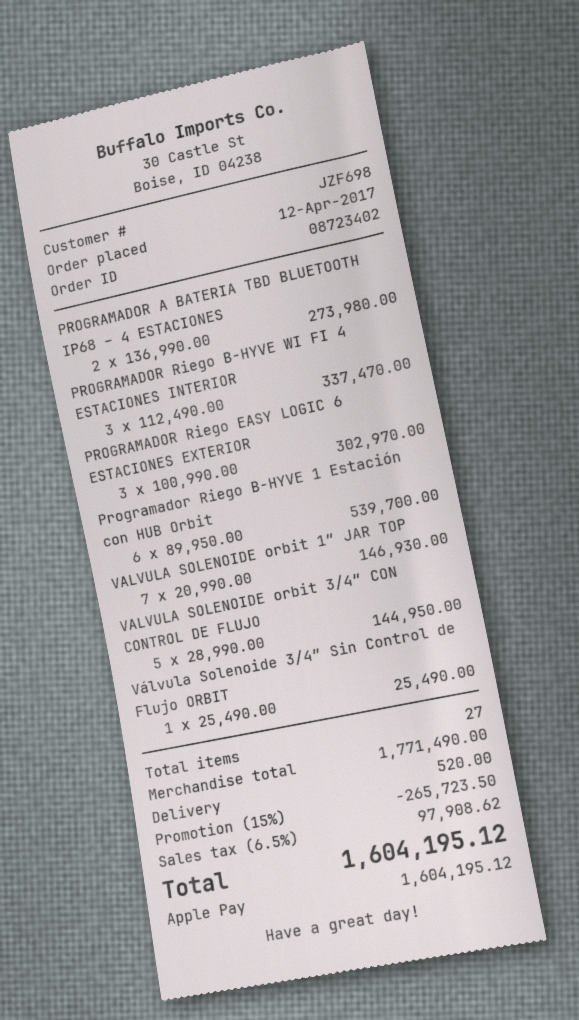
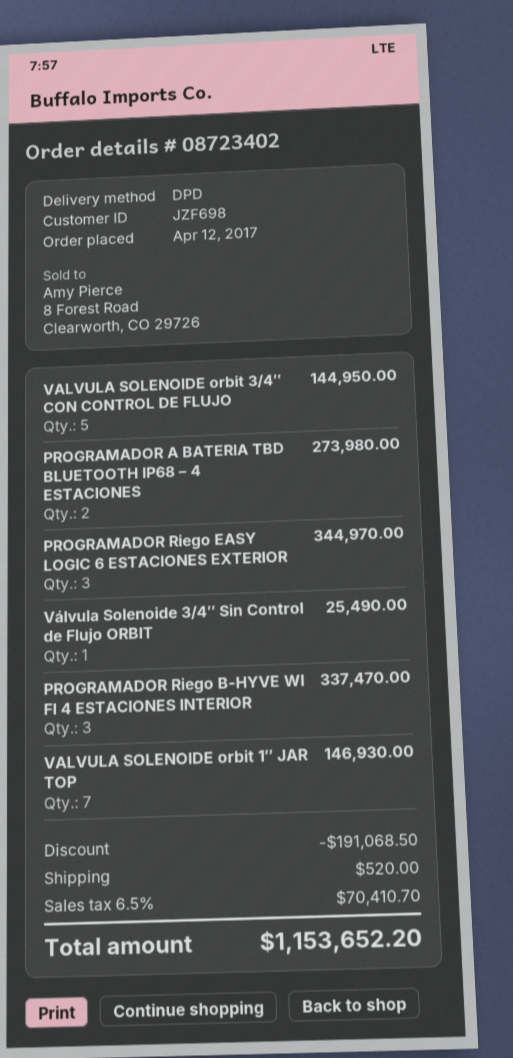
PROGRAMADOR Riego EASY LOGIC 6 ESTACIONES EXTERIOR: 3 for 302970.00 -> 3 for 344970.00
Programador Riego B-HYVE 1 Estación con HUB Orbit: 6 for 539700.00 -> none
discount: 265723.50 -> 191068.50
tax: 6.5% = 97908.62 -> 6.5% = 70410.70
total: 1604195.12 -> 1153652.20

